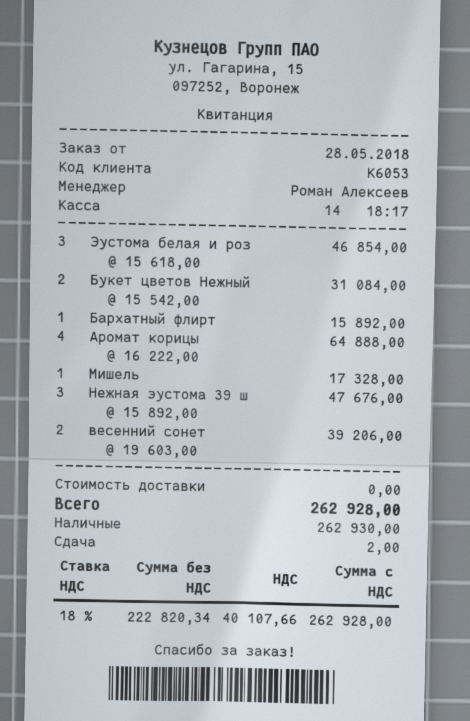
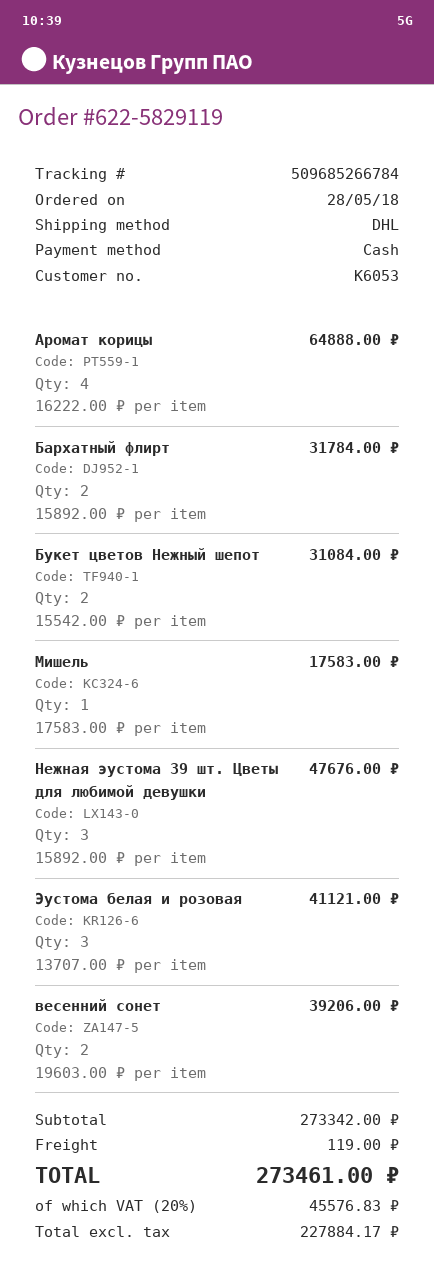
Эустома белая и роз: 3 x 15618.00 = 46854.00 -> 3 x 13707.00 = 41121.00
Бархатный флирт: 1 x 15892.00 = 15892.00 -> 2 x 15892.00 = 31784.00
Мишель: 1 x 17328.00 = 17328.00 -> 1 x 17583.00 = 17583.00
shipping: 0.00 -> 119.00
net: 222820.34 -> 227884.17
tax: 18% = 40107.66 -> 20% = 45576.83
total: 262928.00 -> 273461.00

